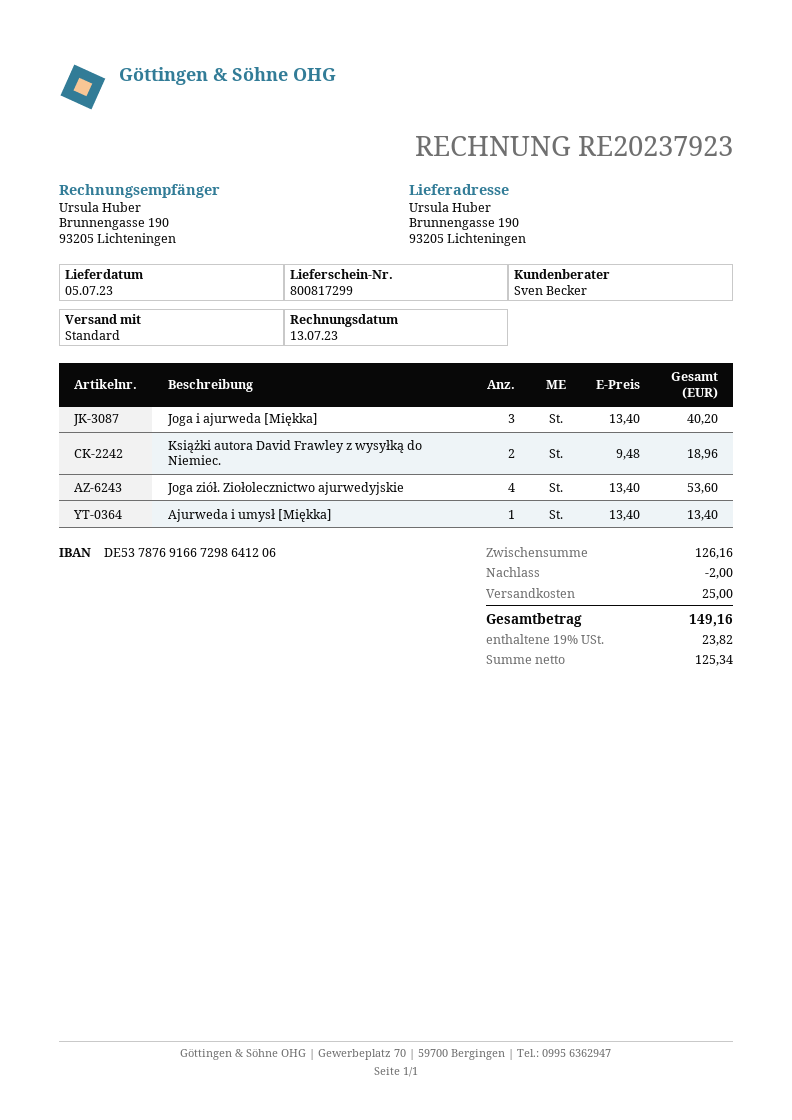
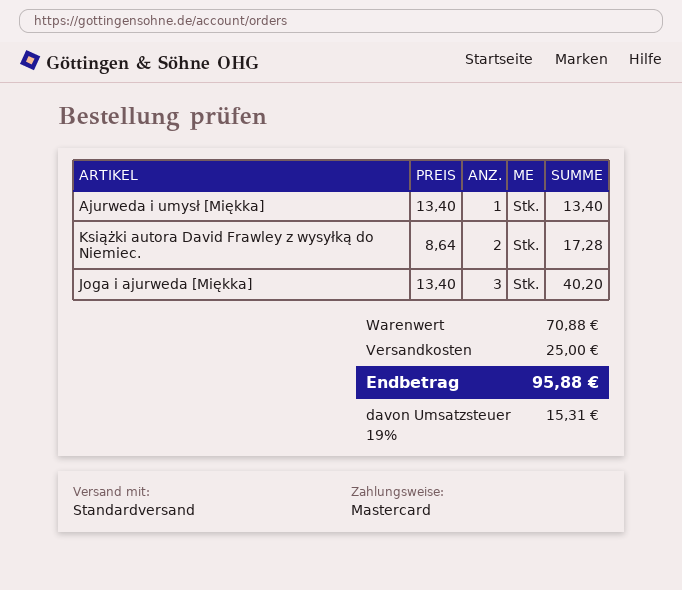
Książki autora David Frawley z wysyłką do Niemiec.: 2 x 9.48 = 18.96 -> 2 x 8.64 = 17.28
Joga ziół. Ziołolecznictwo ajurwedyjskie: 4 x 13.40 = 53.60 -> none
subtotal: 126.16 -> 70.88
discount: 2.00 -> none
tax: 19% = 23.82 -> 19% = 15.31
total: 149.16 -> 95.88

